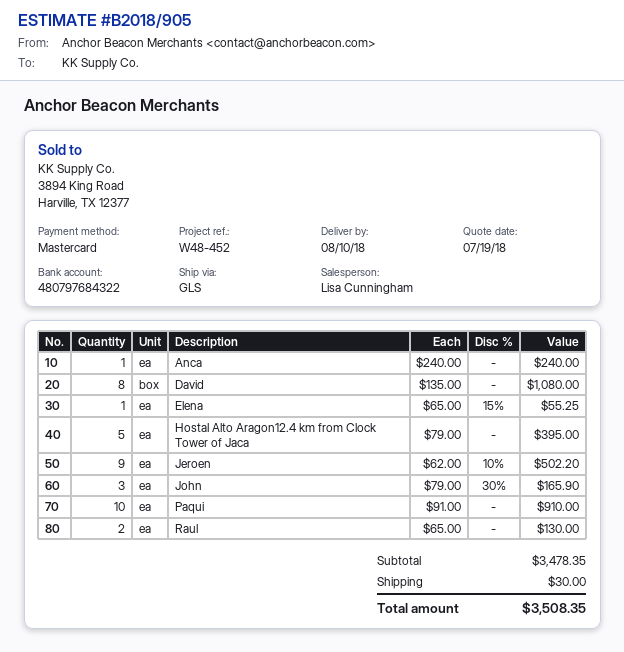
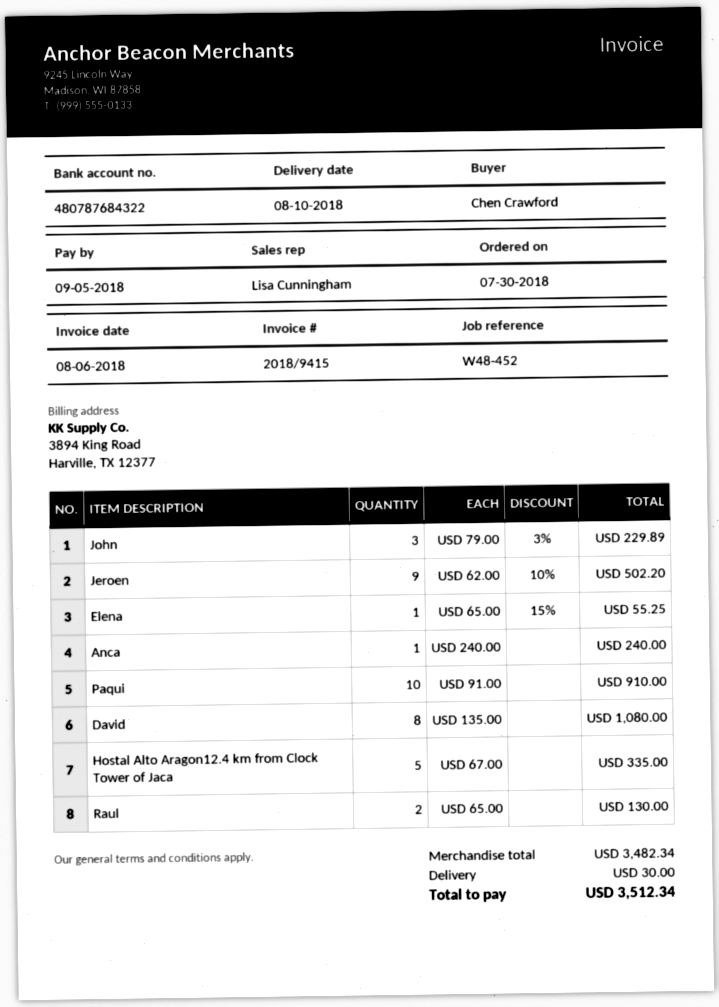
bank account: 480797684322 -> 480787684322
Hostal Alto Aragon12.4 km from Clock Tower of Jaca: 5 x 79.00 = 395.00 -> 5 x 67.00 = 335.00
John: 3 x 79.00 - 30% = 165.90 -> 3 x 79.00 - 3% = 229.89
subtotal: 3478.35 -> 3482.34
total: 3508.35 -> 3512.34

